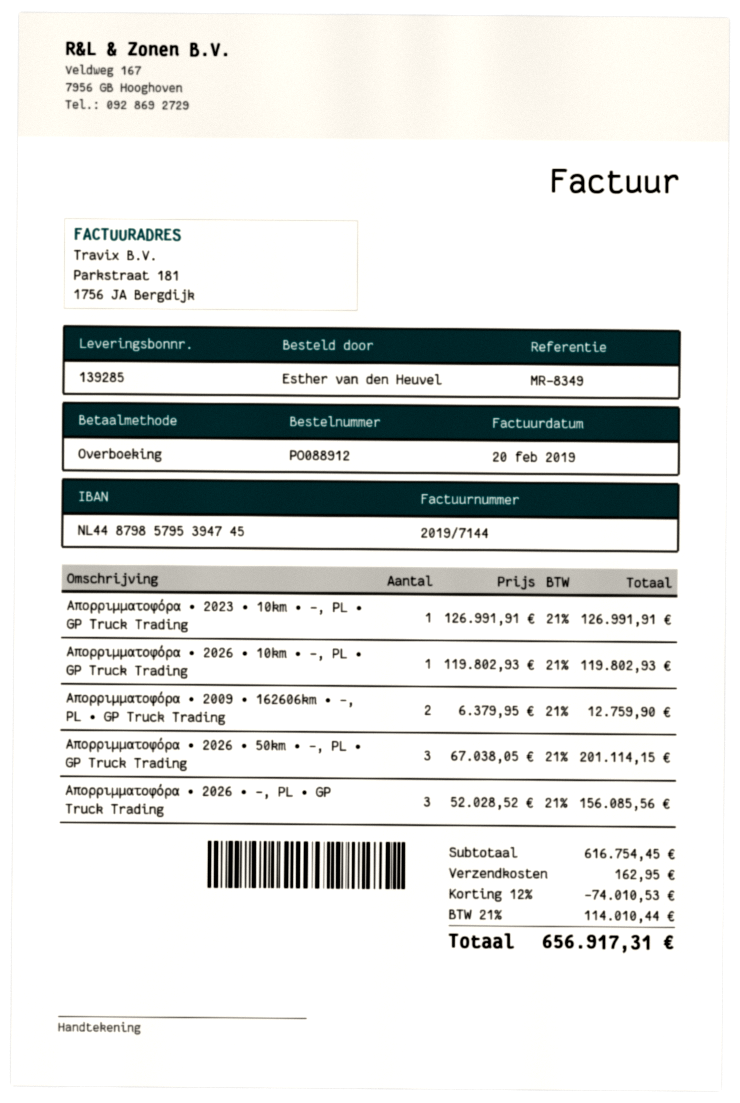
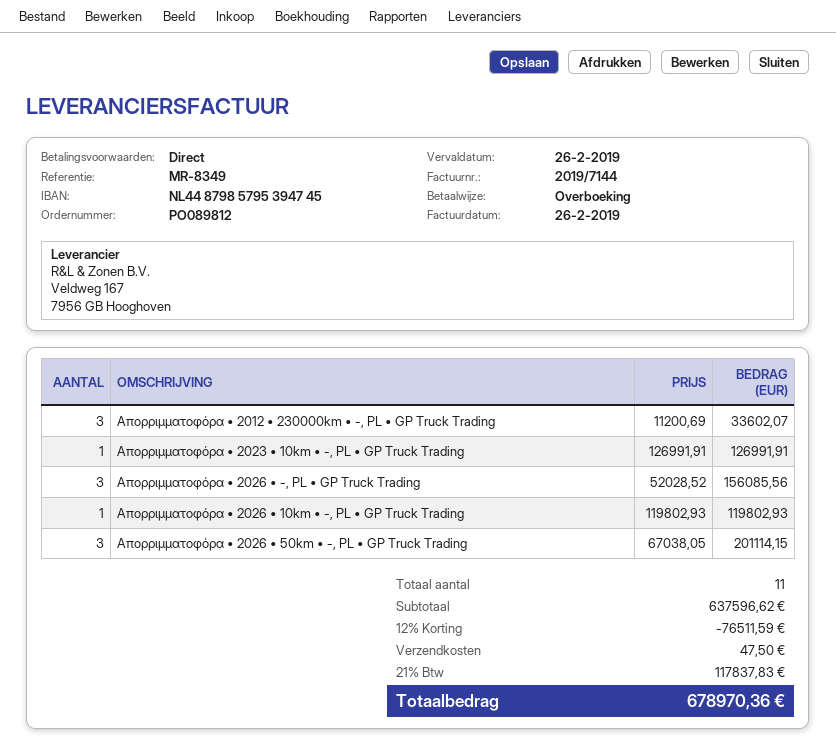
order number: PO088912 -> PO089812
invoice date: 2019-02-20 -> 2019-02-26
Απορριμματοφόρα • 2009 • 162606km • -, PL • GP Truck Trading: 2 x 6379.95 = 12759.90 -> none
Απορριμματοφόρα • 2012 • 230000km • -, PL • GP Truck Trading: none -> 3 x 11200.69 = 33602.07
subtotal: 616754.45 -> 637596.62
discount: 12% = 74010.53 -> 12% = 76511.59
shipping: 162.95 -> 47.50
tax: 21% = 114010.44 -> 21% = 117837.83
total: 656917.31 -> 678970.36

